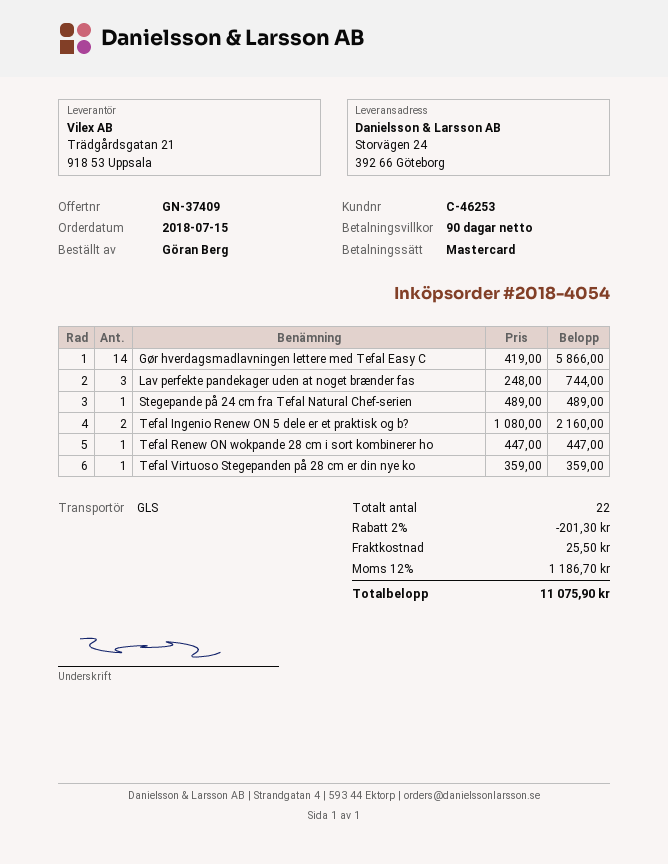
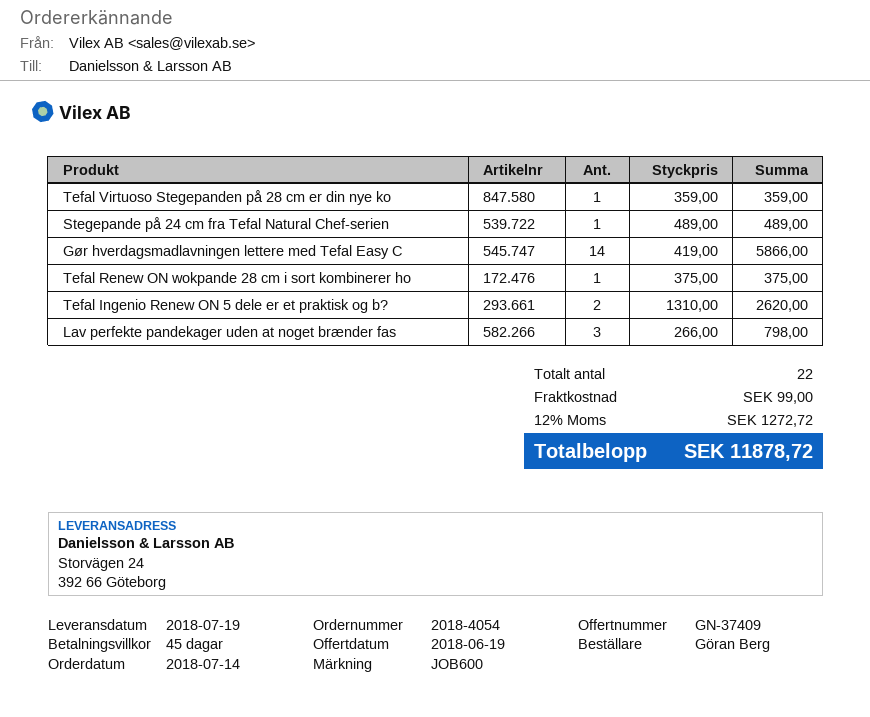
order date: 2018-07-15 -> 2018-07-14
payment terms: 90 days -> 45 days
Lav perfekte pandekager uden at noget brænder fas: 3 x 248.00 = 744.00 -> 3 x 266.00 = 798.00
Tefal Ingenio Renew ON 5 dele er et praktisk og b?: 2 x 1080.00 = 2160.00 -> 2 x 1310.00 = 2620.00
Tefal Renew ON wokpande 28 cm i sort kombinerer ho: 1 x 447.00 = 447.00 -> 1 x 375.00 = 375.00
discount: 2% = 201.30 -> none
shipping: 25.50 -> 99.00
tax: 12% = 1186.70 -> 12% = 1272.72
total: 11075.90 -> 11878.72

